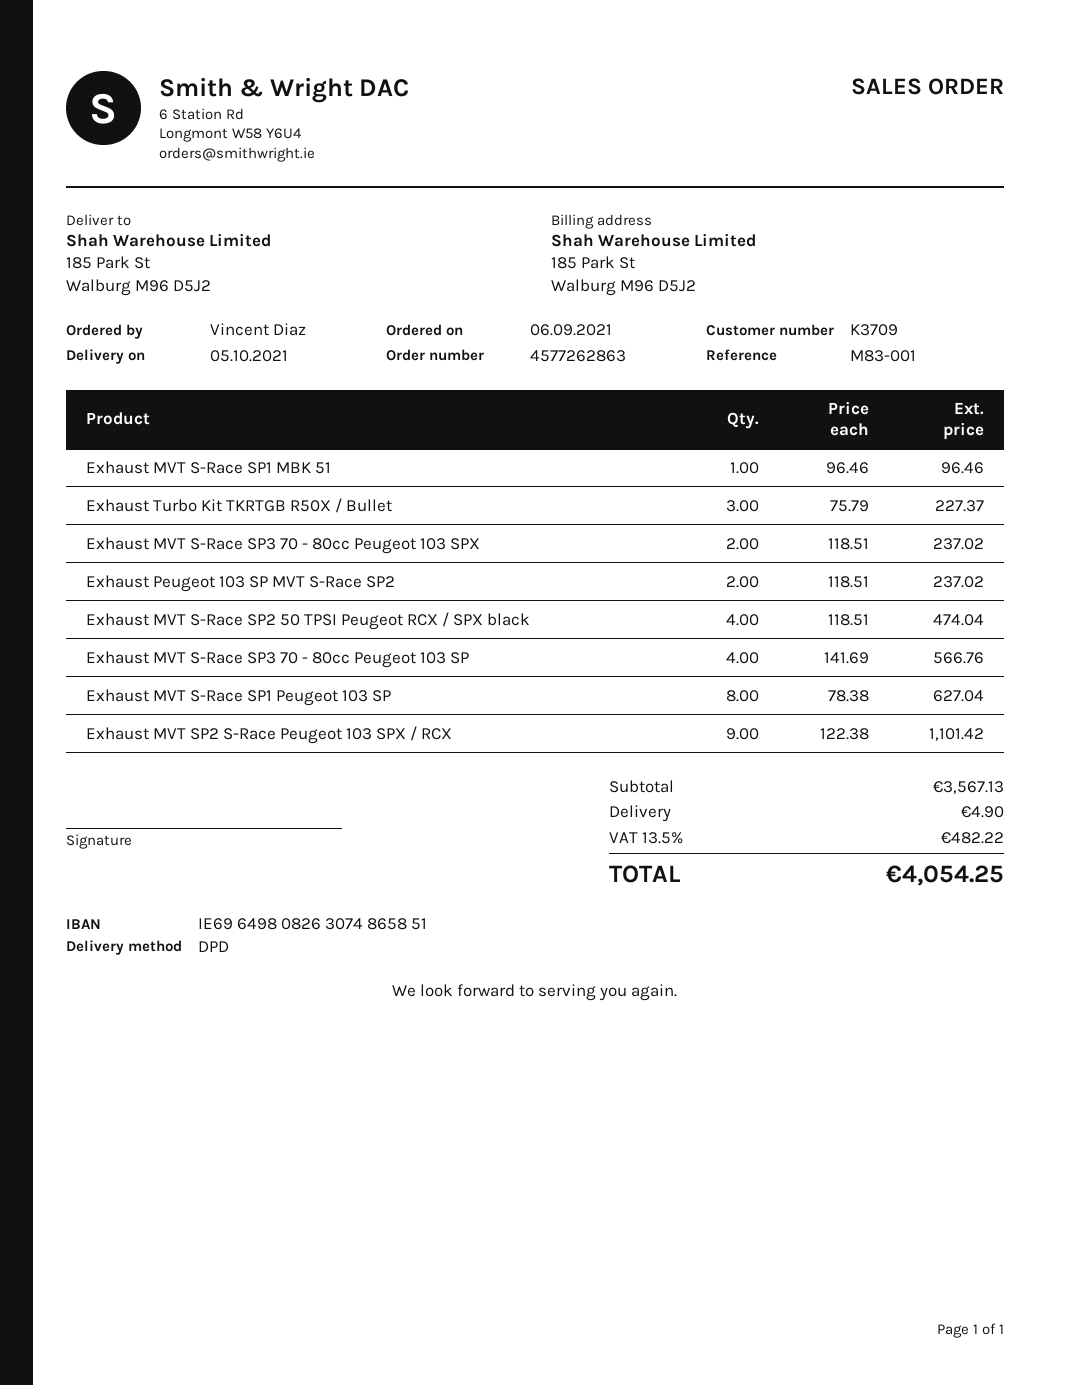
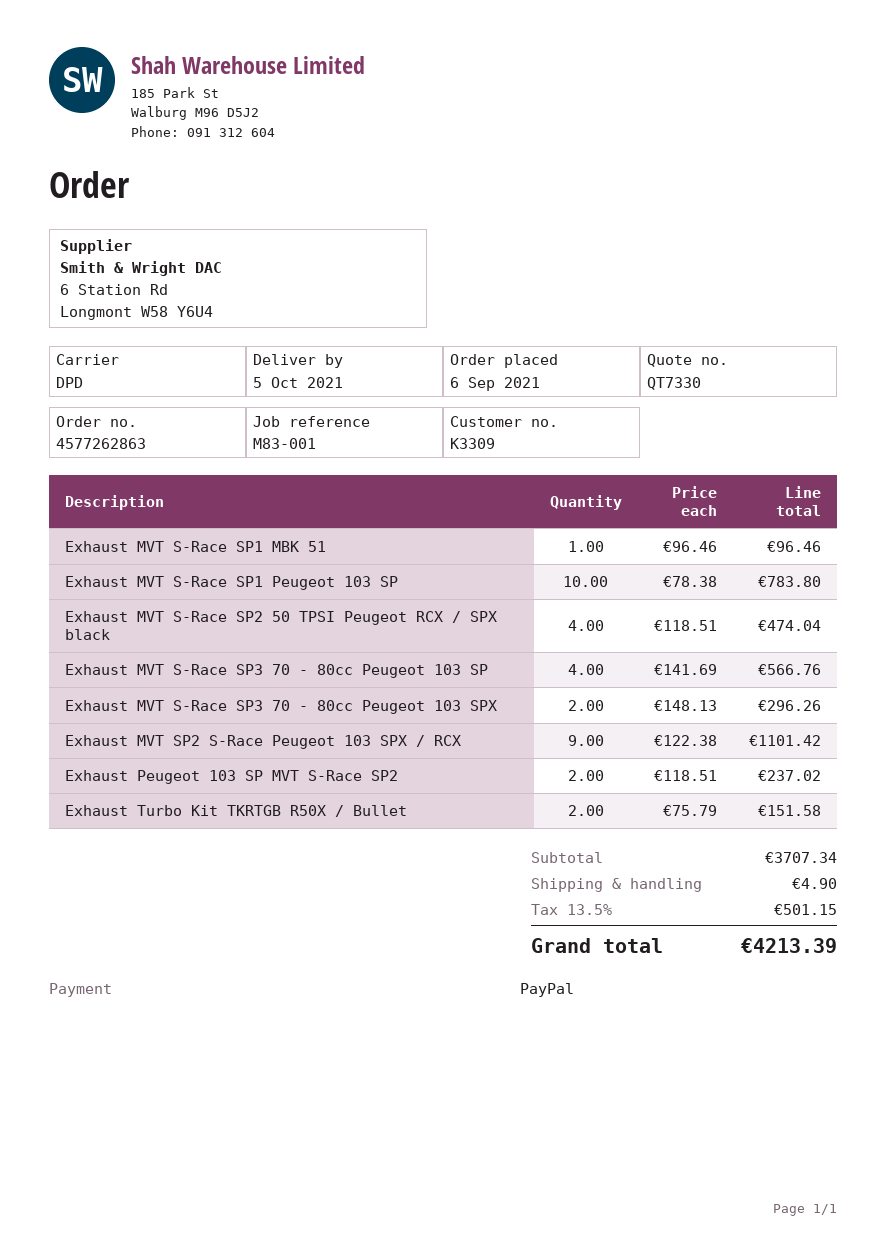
customer number: K3709 -> K3309
Exhaust Turbo Kit TKRTGB R50X / Bullet: 3 x 75.79 = 227.37 -> 2 x 75.79 = 151.58
Exhaust MVT S-Race SP3 70 - 80cc Peugeot 103 SPX: 2 x 118.51 = 237.02 -> 2 x 148.13 = 296.26
Exhaust MVT S-Race SP1 Peugeot 103 SP: 8 x 78.38 = 627.04 -> 10 x 78.38 = 783.80
subtotal: 3567.13 -> 3707.34
tax: 13.5% = 482.22 -> 13.5% = 501.15
total: 4054.25 -> 4213.39

